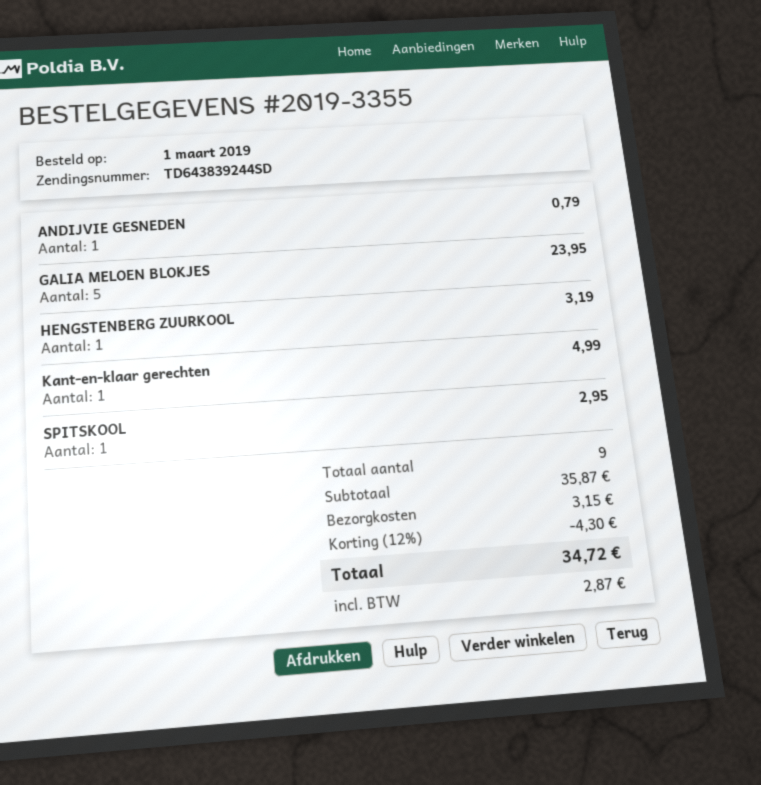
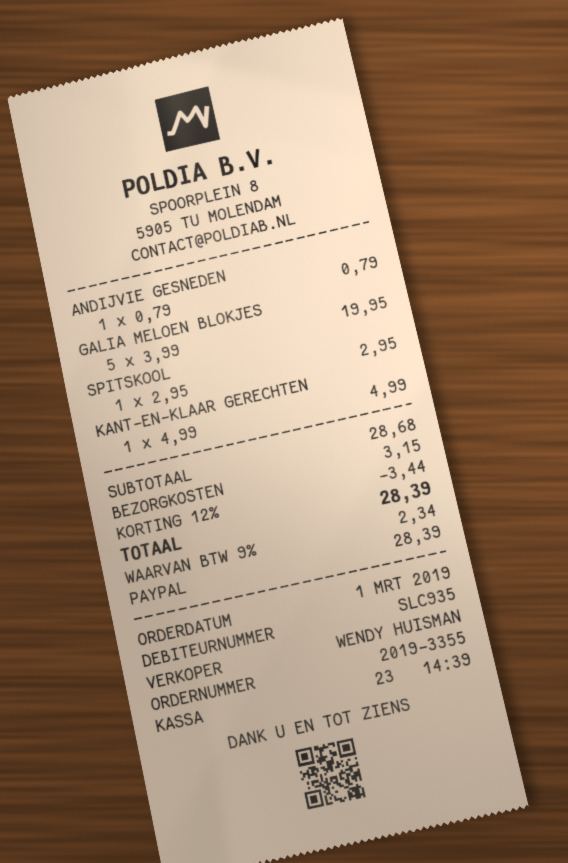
GALIA MELOEN BLOKJES: 5 for 23.95 -> 5 for 19.95
HENGSTENBERG ZUURKOOL: 1 for 3.19 -> none
subtotal: 35.87 -> 28.68
discount: 12% = 4.30 -> 12% = 3.44
tax: 2.87 -> 2.34
total: 34.72 -> 28.39

